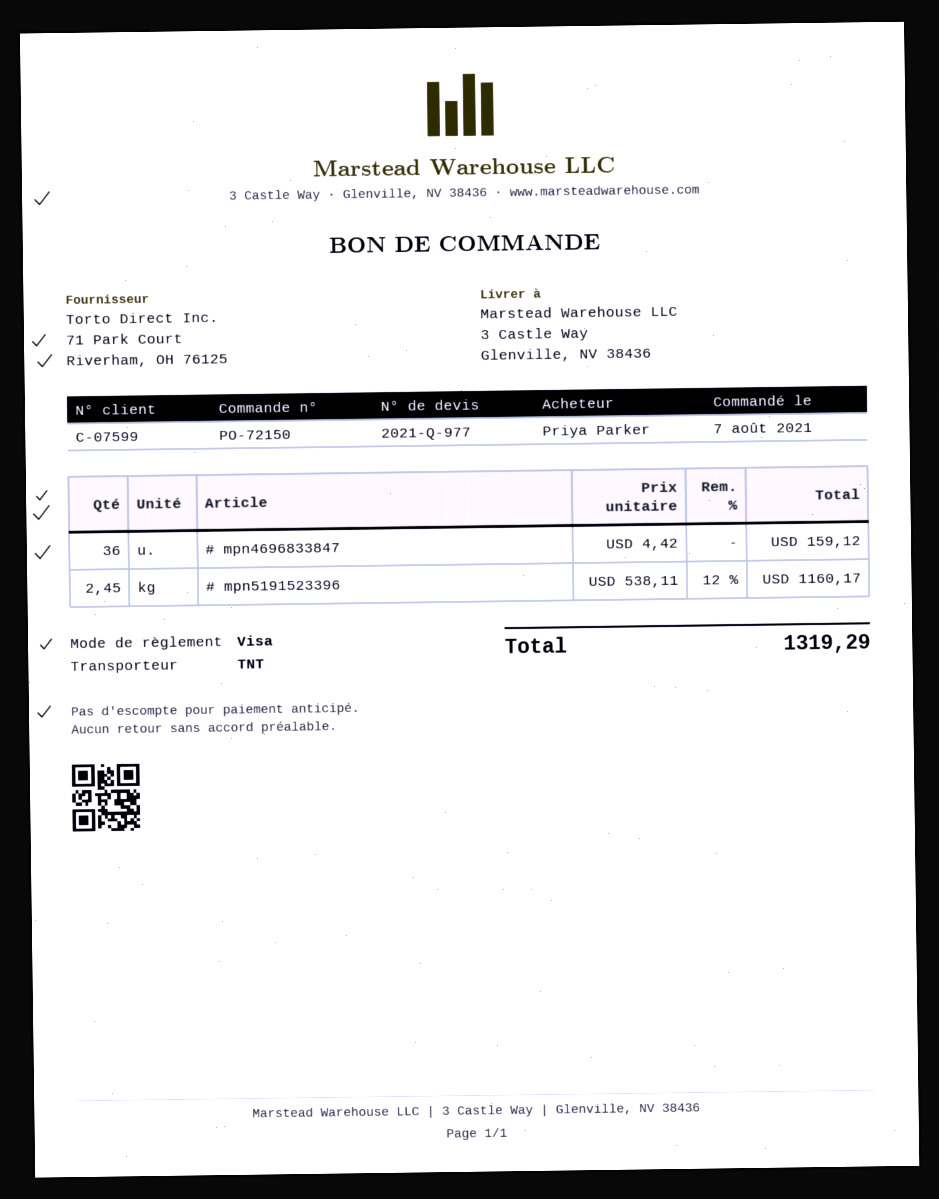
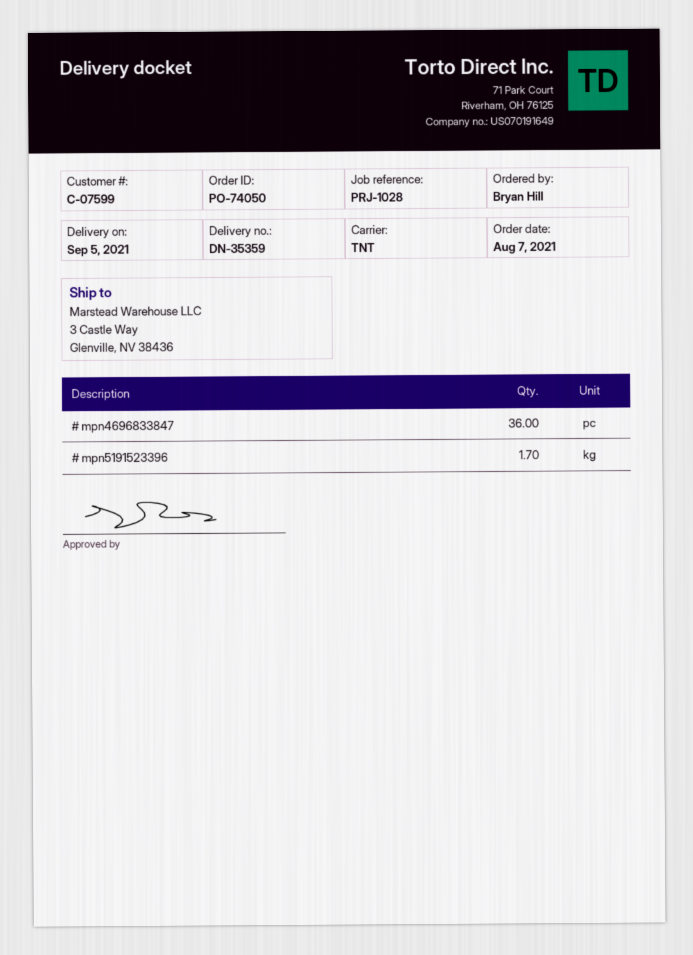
order number: PO-72150 -> PO-74050
ordered by: Priya Parker -> Bryan Hill
# mpn5191523396: 2.45 -> 1.7

